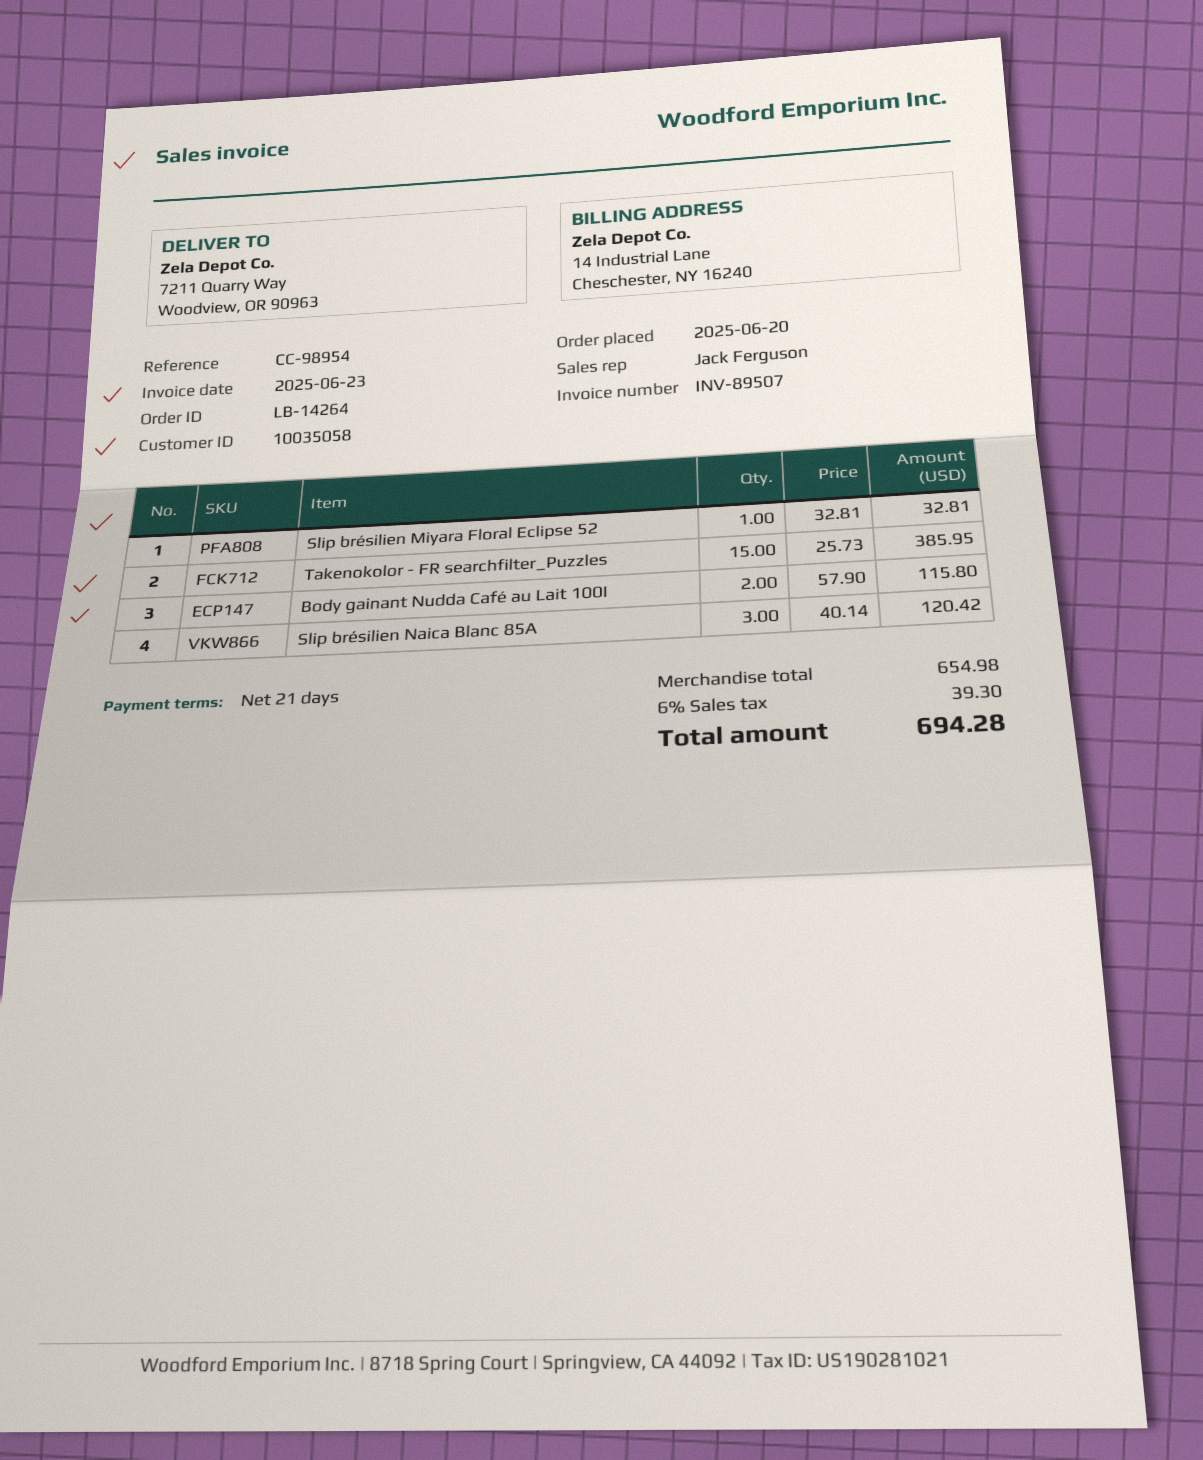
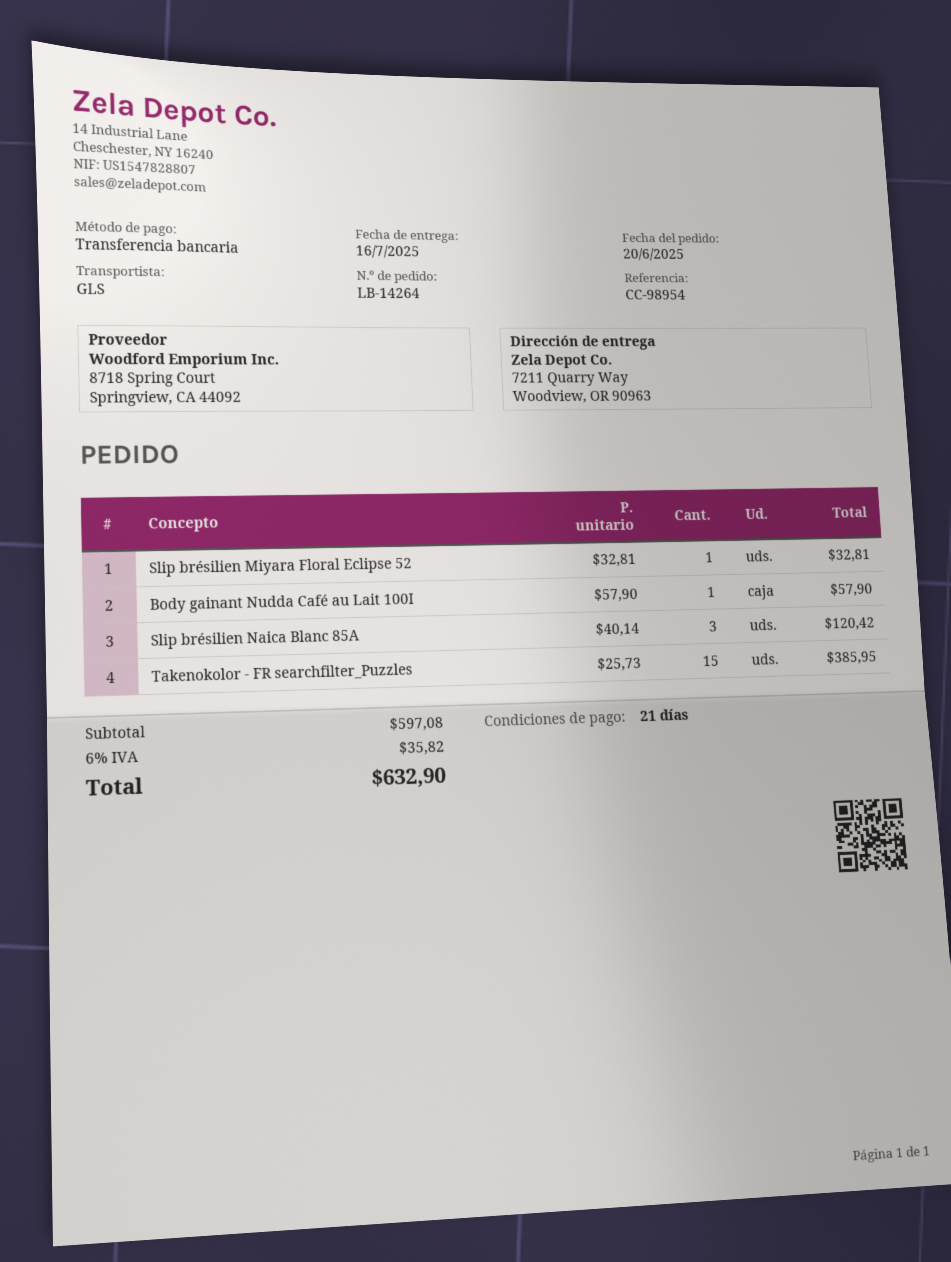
Body gainant Nudda Café au Lait 100I: 2 x 57.90 = 115.80 -> 1 x 57.90 = 57.90
subtotal: 654.98 -> 597.08
tax: 6% = 39.30 -> 6% = 35.82
total: 694.28 -> 632.90

